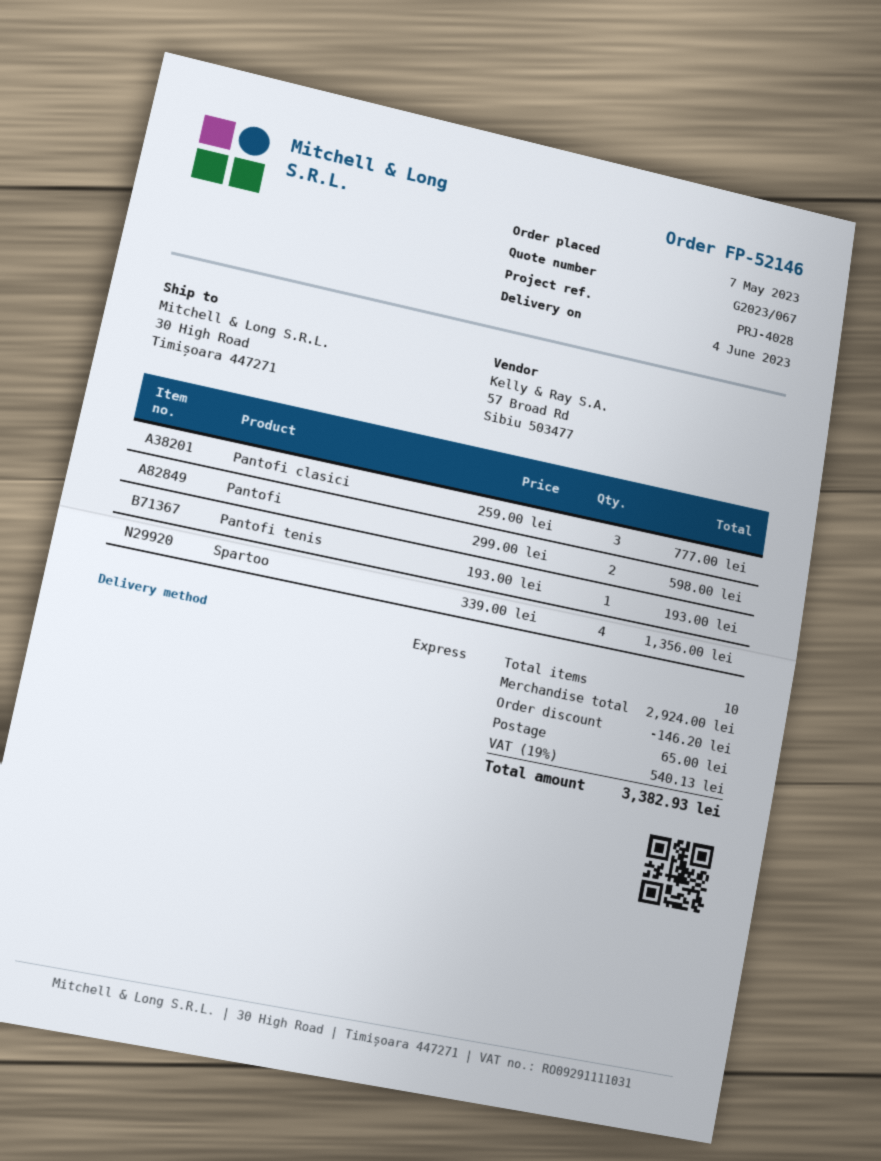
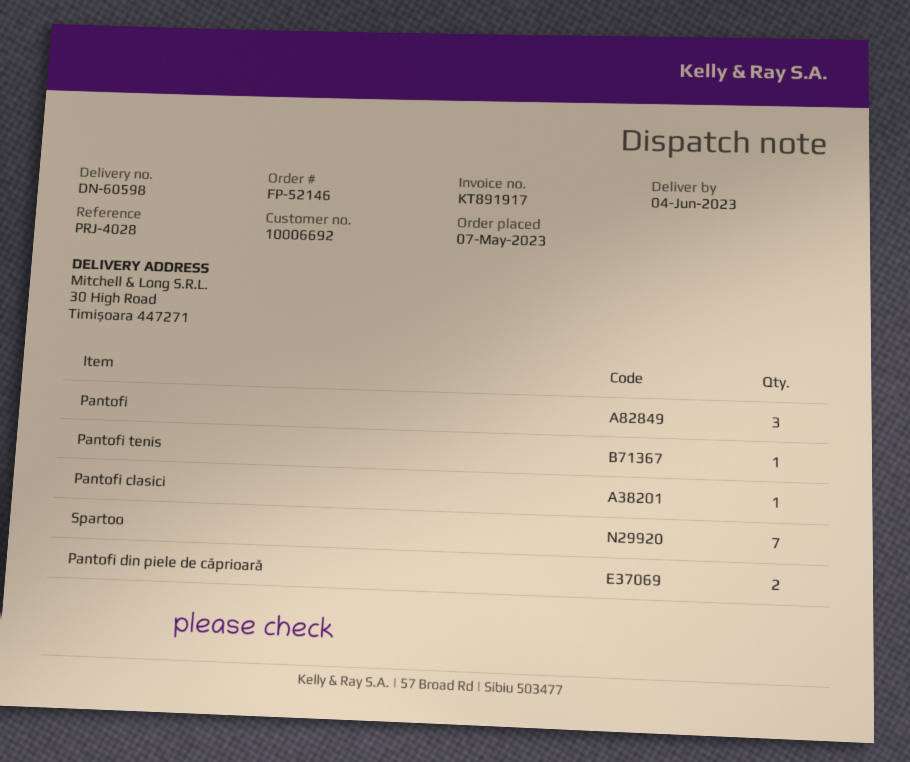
Pantofi clasici: 3 -> 1
Pantofi: 2 -> 3
Spartoo: 4 -> 7
Pantofi din piele de căprioară: none -> 2

